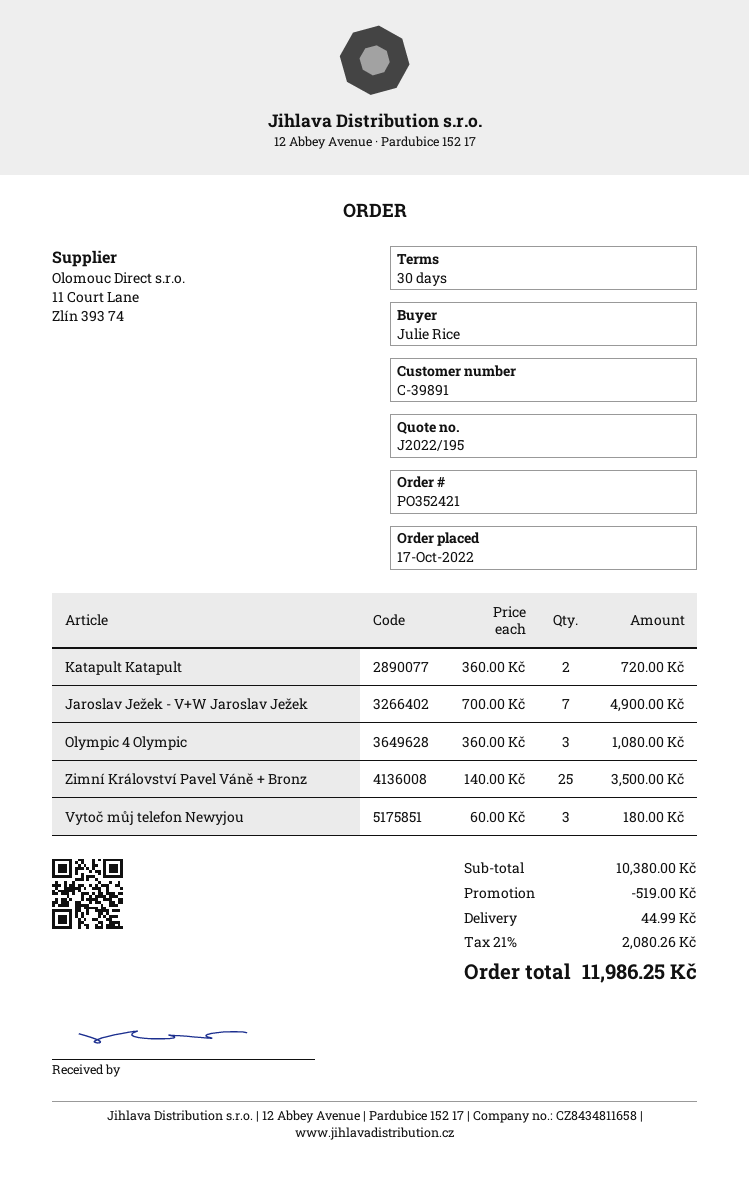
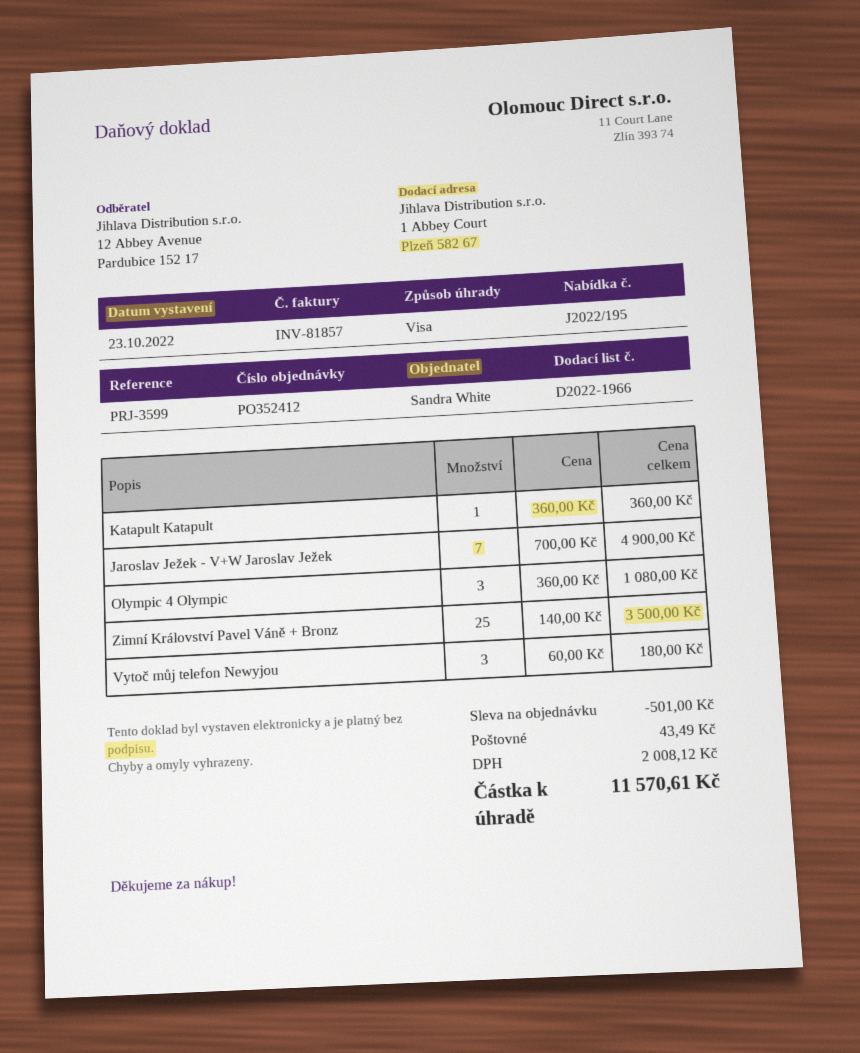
order number: PO352421 -> PO352412
ordered by: Julie Rice -> Sandra White
Katapult Katapult: 2 x 360.00 = 720.00 -> 1 x 360.00 = 360.00
discount: 519.00 -> 501.00
shipping: 44.99 -> 43.49
tax: 2080.26 -> 2008.12
total: 11986.25 -> 11570.61

